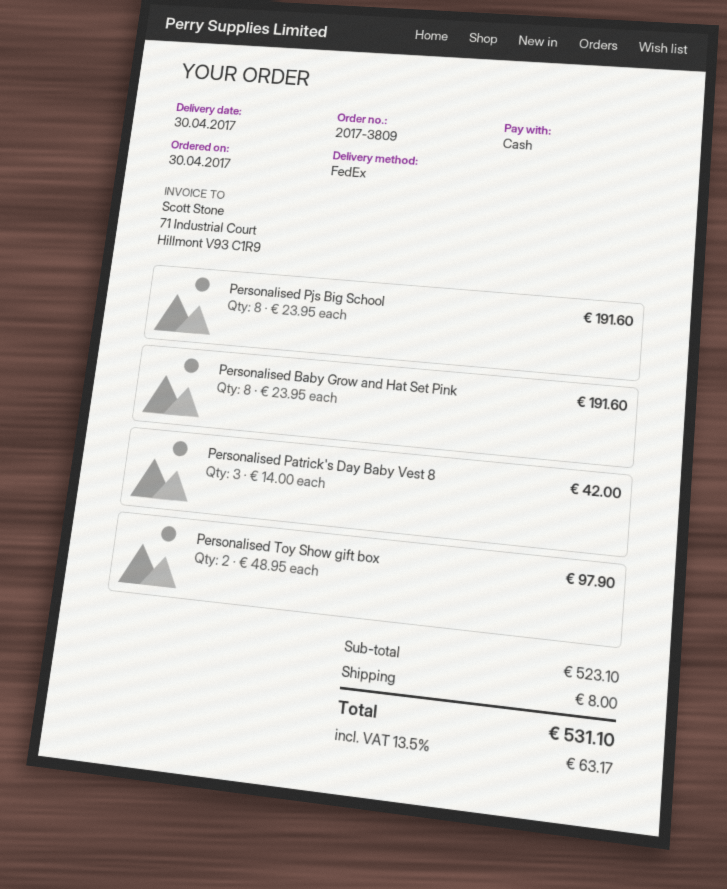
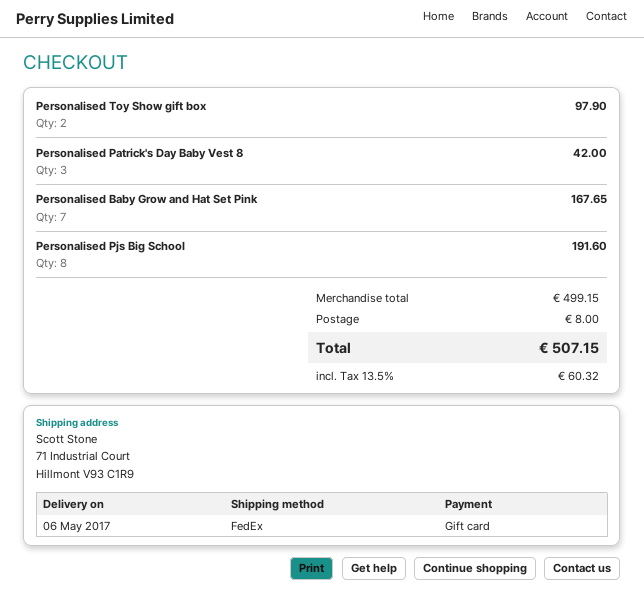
delivery date: 2017-04-30 -> 2017-05-06
payment method: cash -> gift card
Personalised Baby Grow and Hat Set Pink: 8 for 191.60 -> 7 for 167.65
subtotal: 523.10 -> 499.15
tax: 13.5% = 63.17 -> 13.5% = 60.32
total: 531.10 -> 507.15

